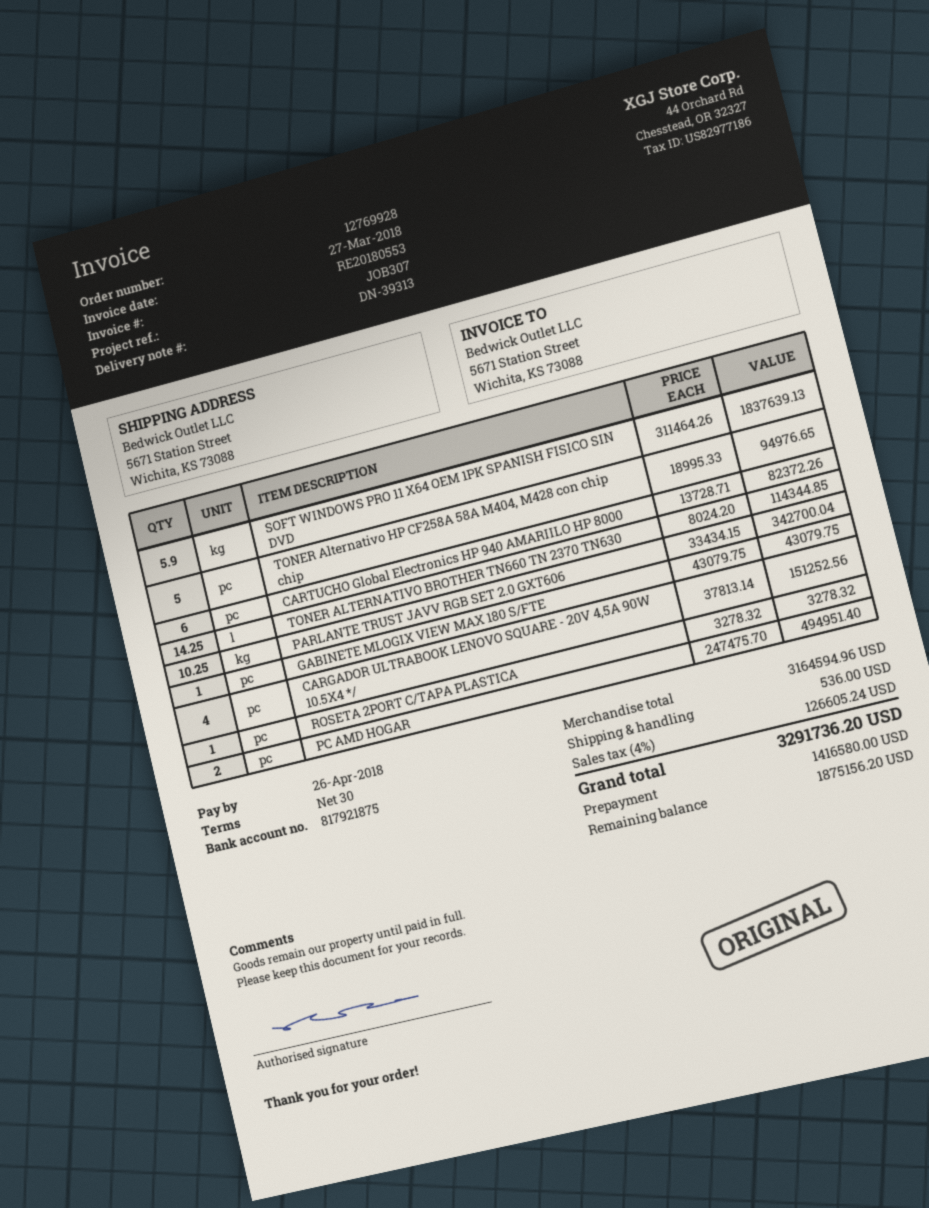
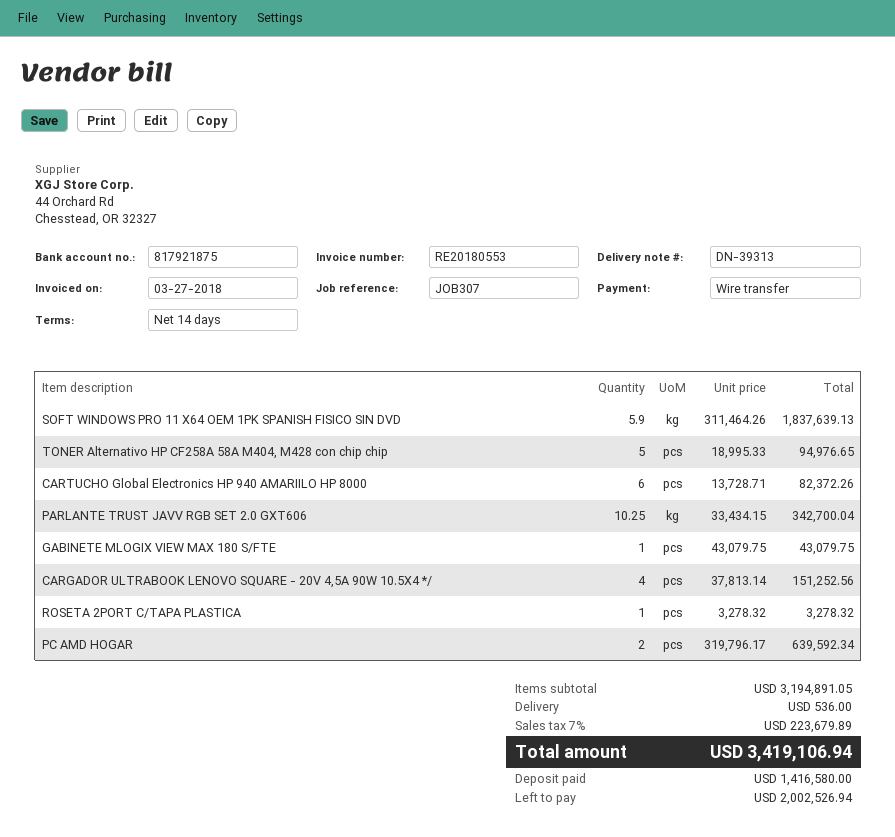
payment terms: 30 days -> 14 days
TONER ALTERNATIVO BROTHER TN660 TN 2370 TN630: 14.25 x 8024.20 = 114344.85 -> none
PC AMD HOGAR: 2 x 247475.70 = 494951.40 -> 2 x 319796.17 = 639592.34
subtotal: 3164594.96 -> 3194891.05
tax: 4% = 126605.24 -> 7% = 223679.89
total: 3291736.20 -> 3419106.94
balance: 1875156.20 -> 2002526.94

